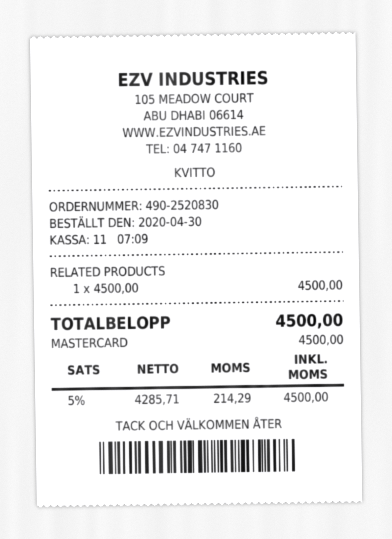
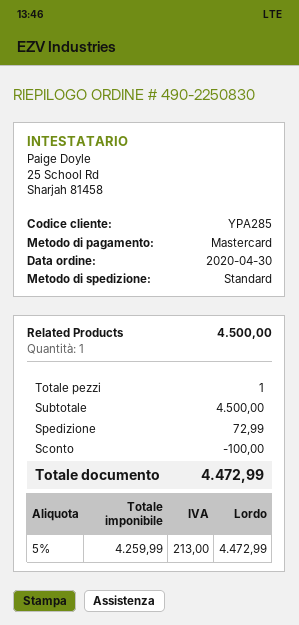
order number: 490-2520830 -> 490-2250830
discount: none -> 100.00
shipping: none -> 72.99
net: 4285.71 -> 4259.99
tax: 5% = 214.29 -> 5% = 213.00
total: 4500.00 -> 4472.99

